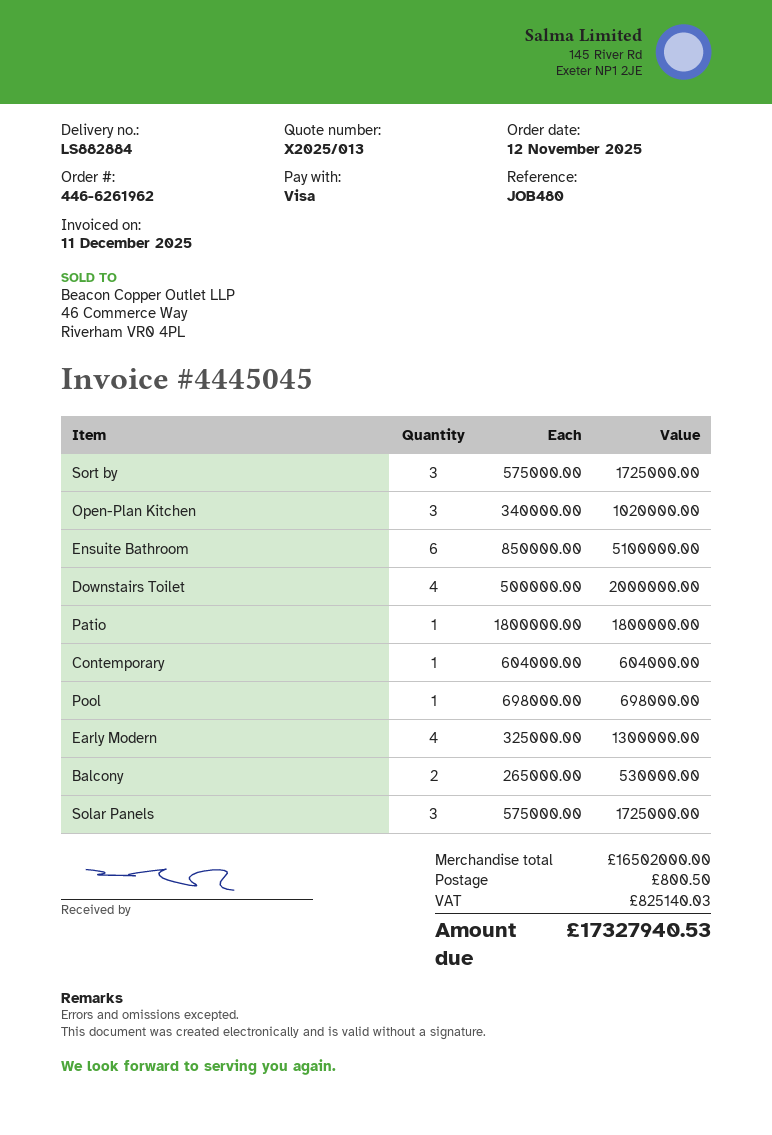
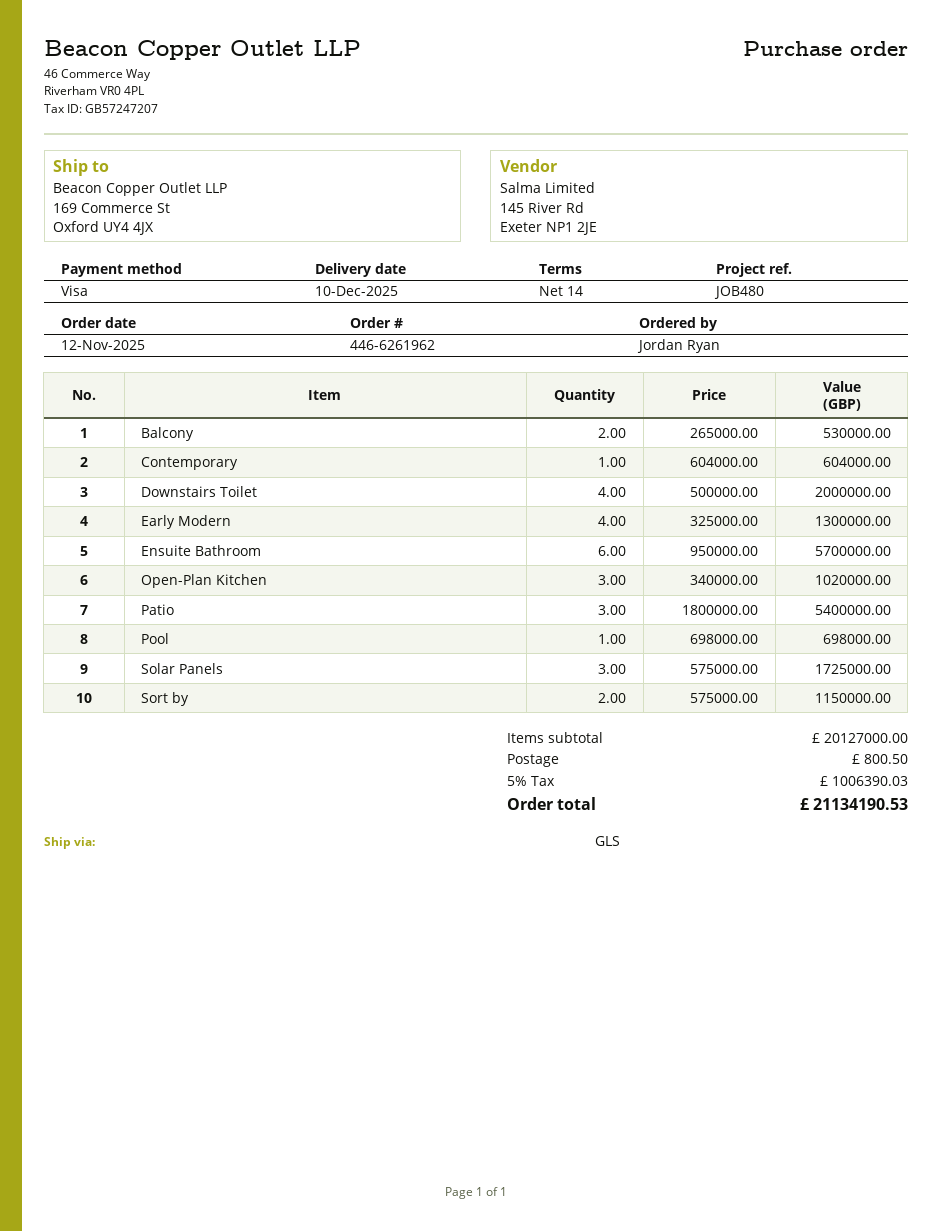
Sort by: 3 x 575000.00 = 1725000.00 -> 2 x 575000.00 = 1150000.00
Ensuite Bathroom: 6 x 850000.00 = 5100000.00 -> 6 x 950000.00 = 5700000.00
Patio: 1 x 1800000.00 = 1800000.00 -> 3 x 1800000.00 = 5400000.00
subtotal: 16502000.00 -> 20127000.00
tax: 825140.03 -> 1006390.03
total: 17327940.53 -> 21134190.53

